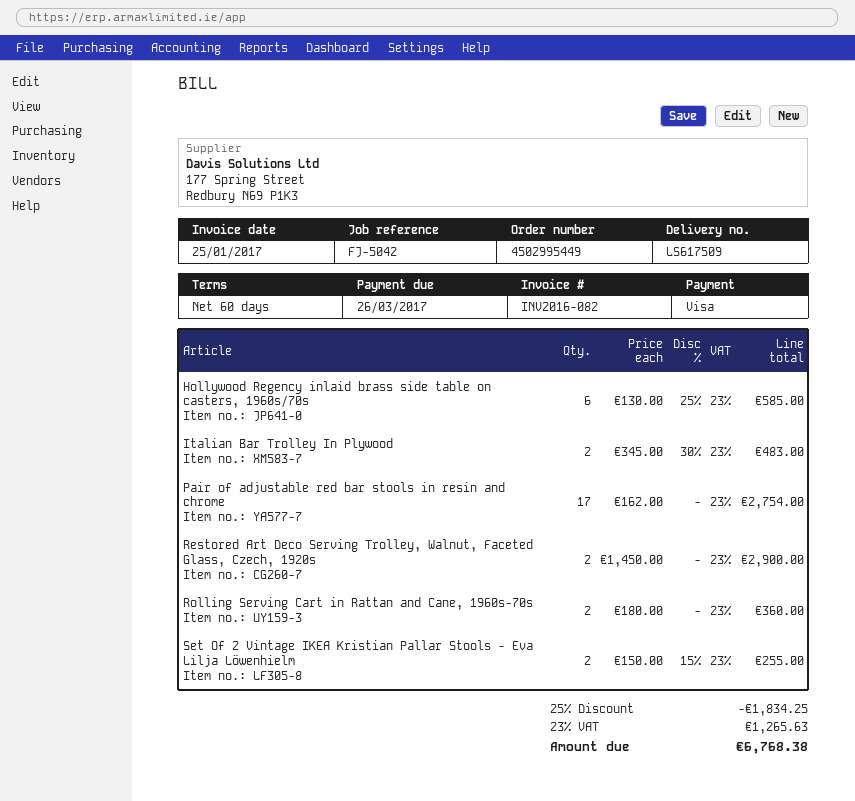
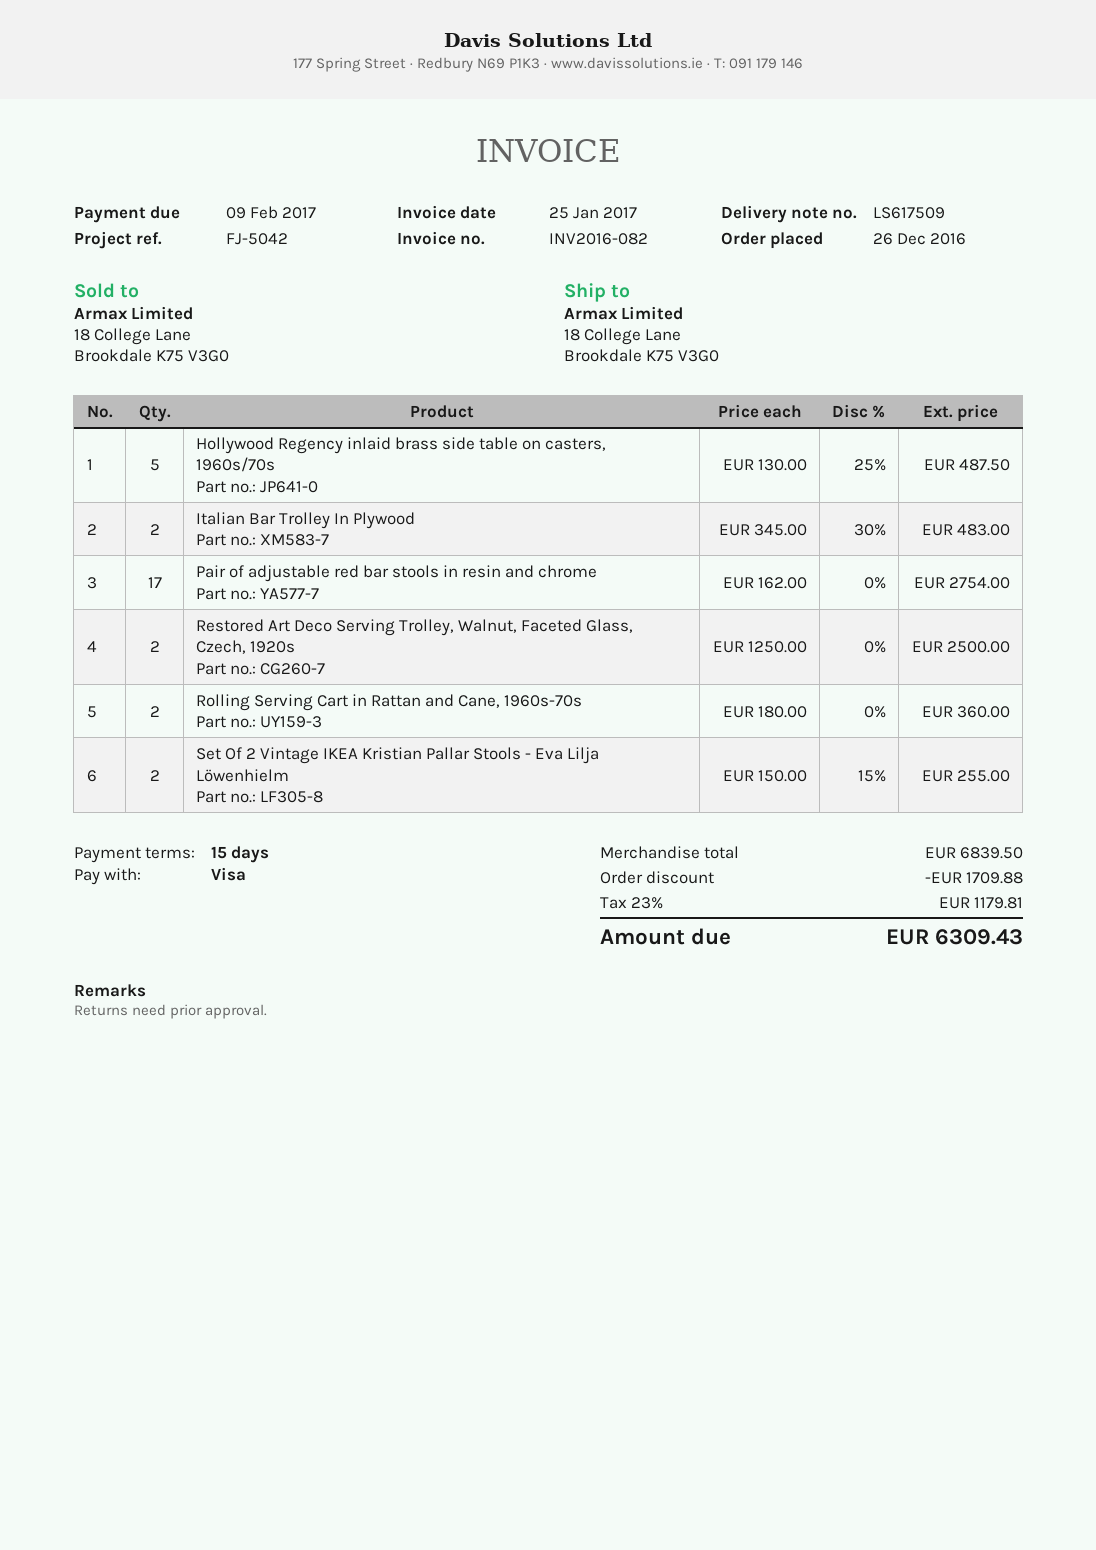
payment terms: 60 days -> 15 days
due date: 2017-03-26 -> 2017-02-09
Hollywood Regency inlaid brass side table on casters, 1960s/70s: 6 x 130.00 - 25% = 585.00 -> 5 x 130.00 - 25% = 487.50
Restored Art Deco Serving Trolley, Walnut, Faceted Glass, Czech, 1920s: 2 x 1450.00 = 2900.00 -> 2 x 1250.00 = 2500.00
discount: 1834.25 -> 1709.88
tax: 23% = 1265.63 -> 23% = 1179.81
total: 6768.38 -> 6309.43

